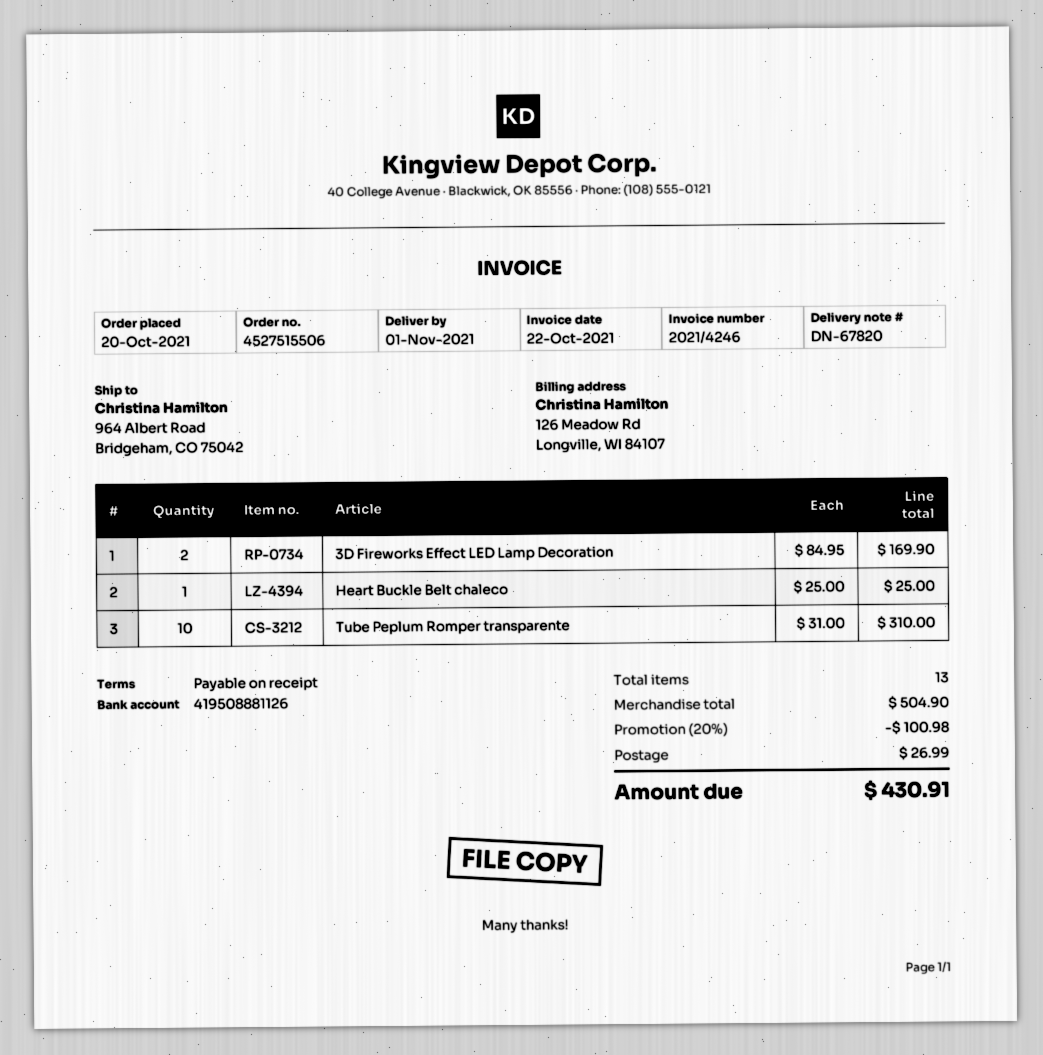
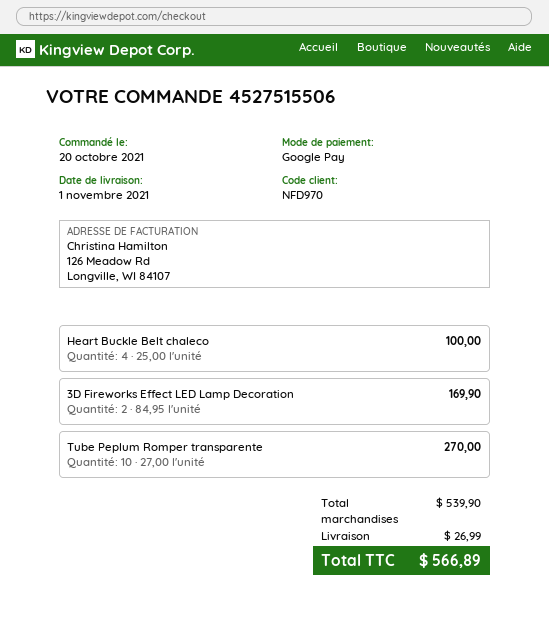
Heart Buckle Belt chaleco: 1 x 25.00 = 25.00 -> 4 x 25.00 = 100.00
Tube Peplum Romper transparente: 10 x 31.00 = 310.00 -> 10 x 27.00 = 270.00
subtotal: 504.90 -> 539.90
discount: 20% = 100.98 -> none
total: 430.91 -> 566.89

